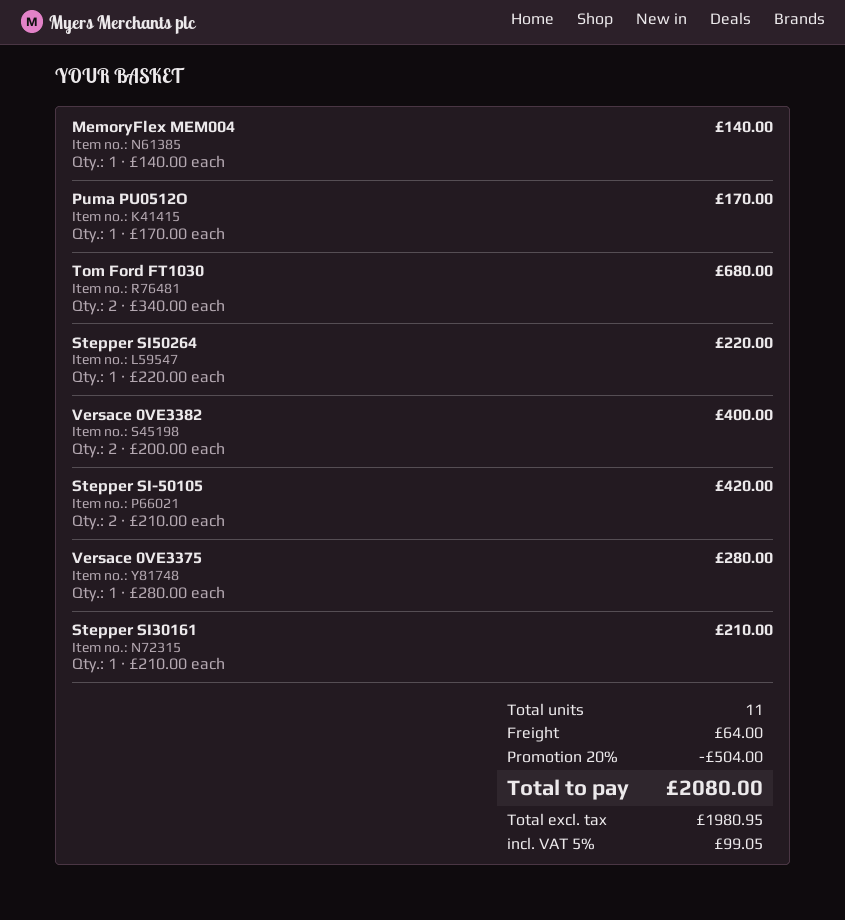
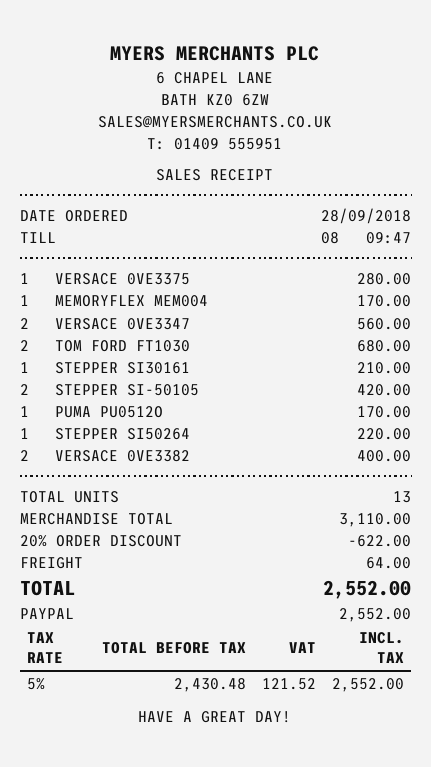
MemoryFlex MEM004: 1 for 140.00 -> 1 for 170.00
VERSACE 0VE3347: none -> 2 for 560.00
total quantity: 11 -> 13
discount: 20% = 504.00 -> 20% = 622.00
net: 1980.95 -> 2430.48
tax: 5% = 99.05 -> 5% = 121.52
total: 2080.00 -> 2552.00

